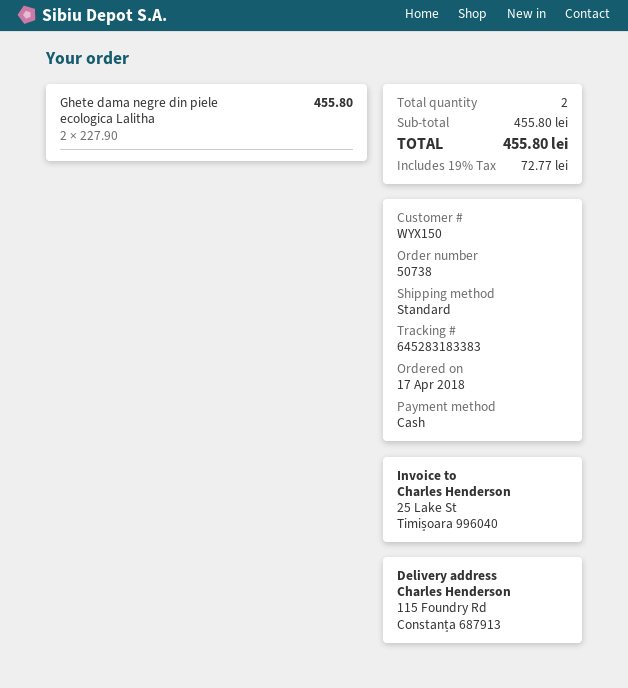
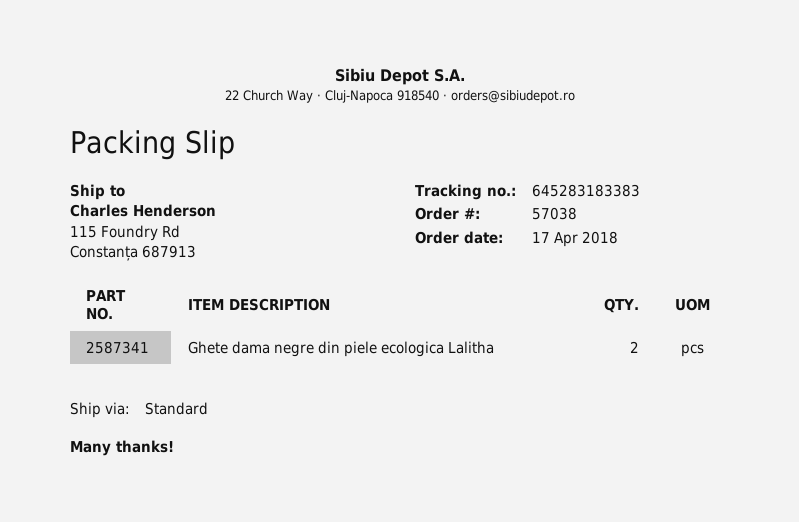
order number: 50738 -> 57038

